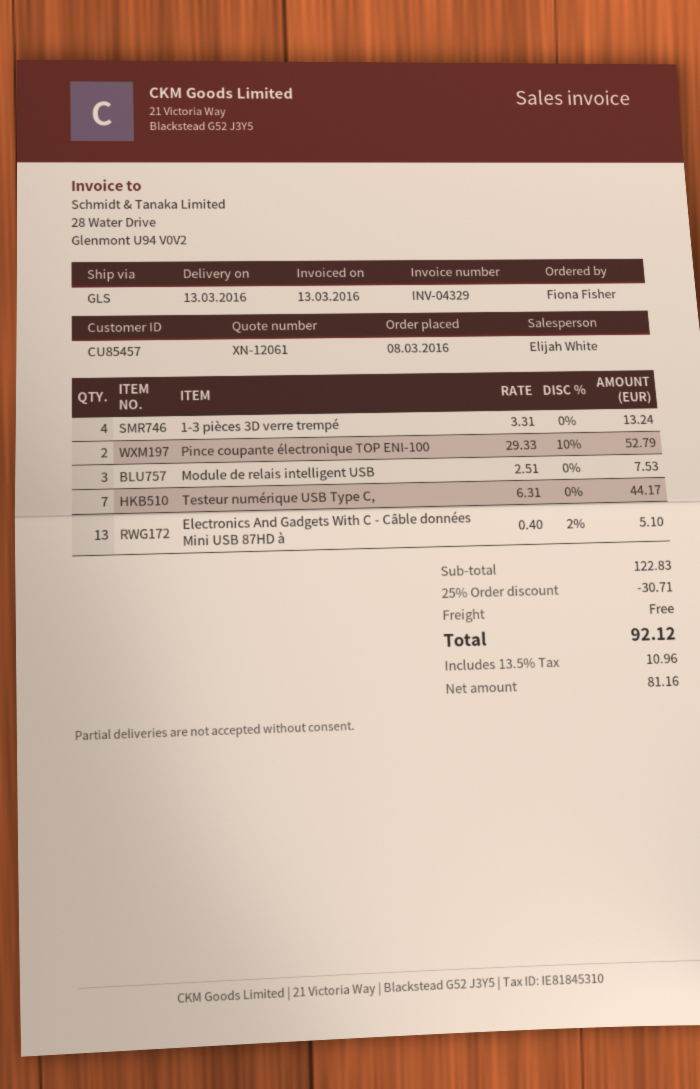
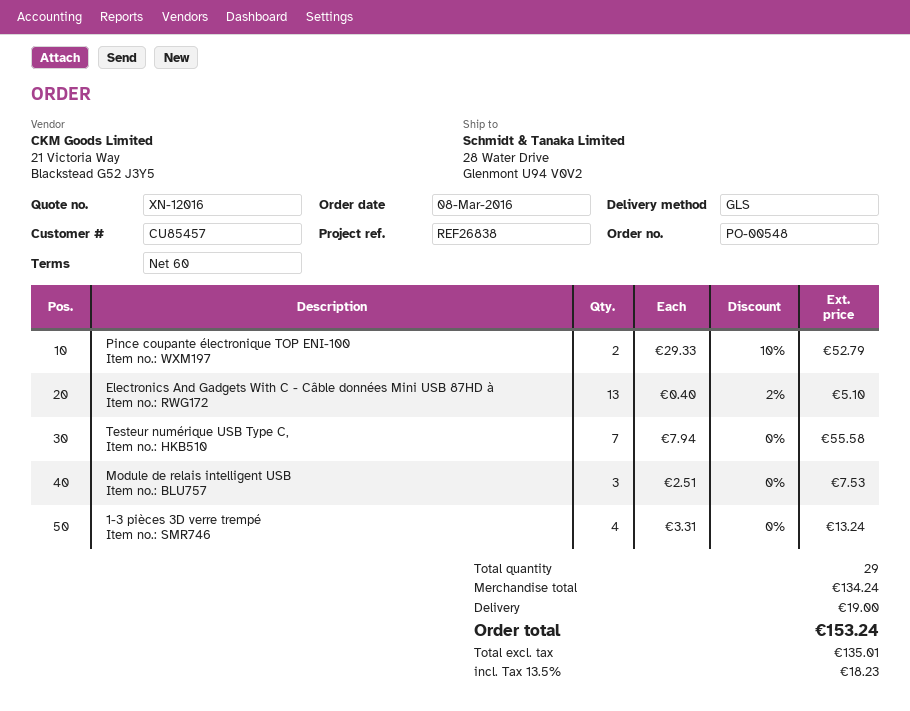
quote number: XN-12061 -> XN-12016
Testeur numérique USB Type C,: 7 x 6.31 = 44.17 -> 7 x 7.94 = 55.58
subtotal: 122.83 -> 134.24
discount: 25% = 30.71 -> none
shipping: 0.00 -> 19.00
net: 81.16 -> 135.01
tax: 13.5% = 10.96 -> 13.5% = 18.23
total: 92.12 -> 153.24

